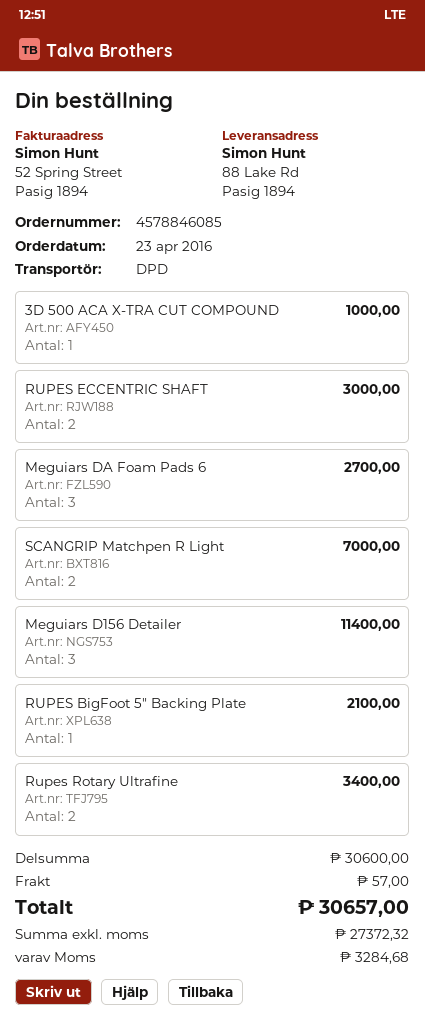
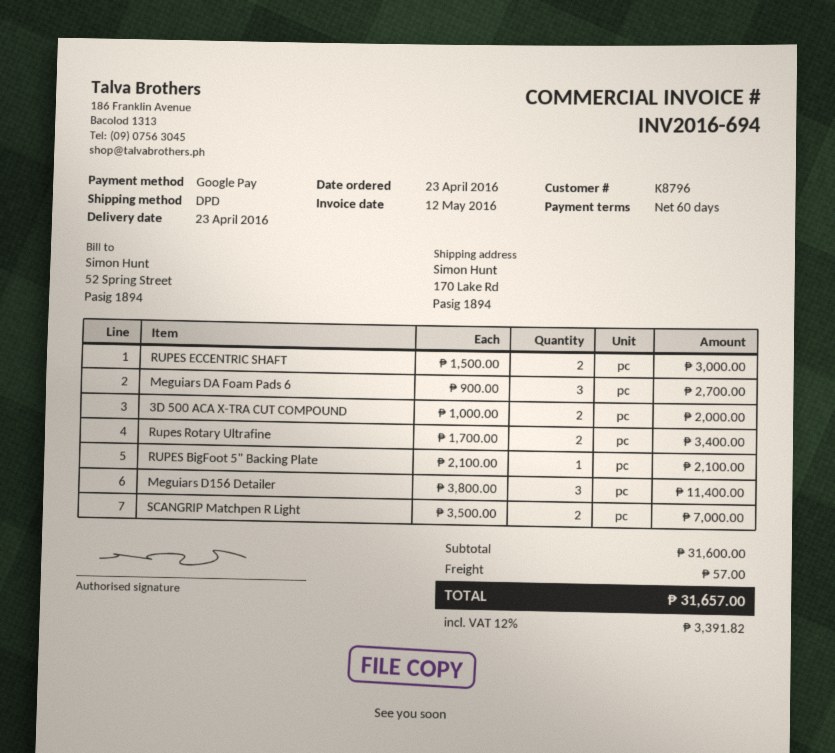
ship to: 88 Lake Rd, Pasig 1894 -> 170 Lake Rd, Pasig 1894
3D 500 ACA X-TRA CUT COMPOUND: 1 for 1000.00 -> 2 for 2000.00
subtotal: 30600.00 -> 31600.00
tax: 3284.68 -> 3391.82
total: 30657.00 -> 31657.00

